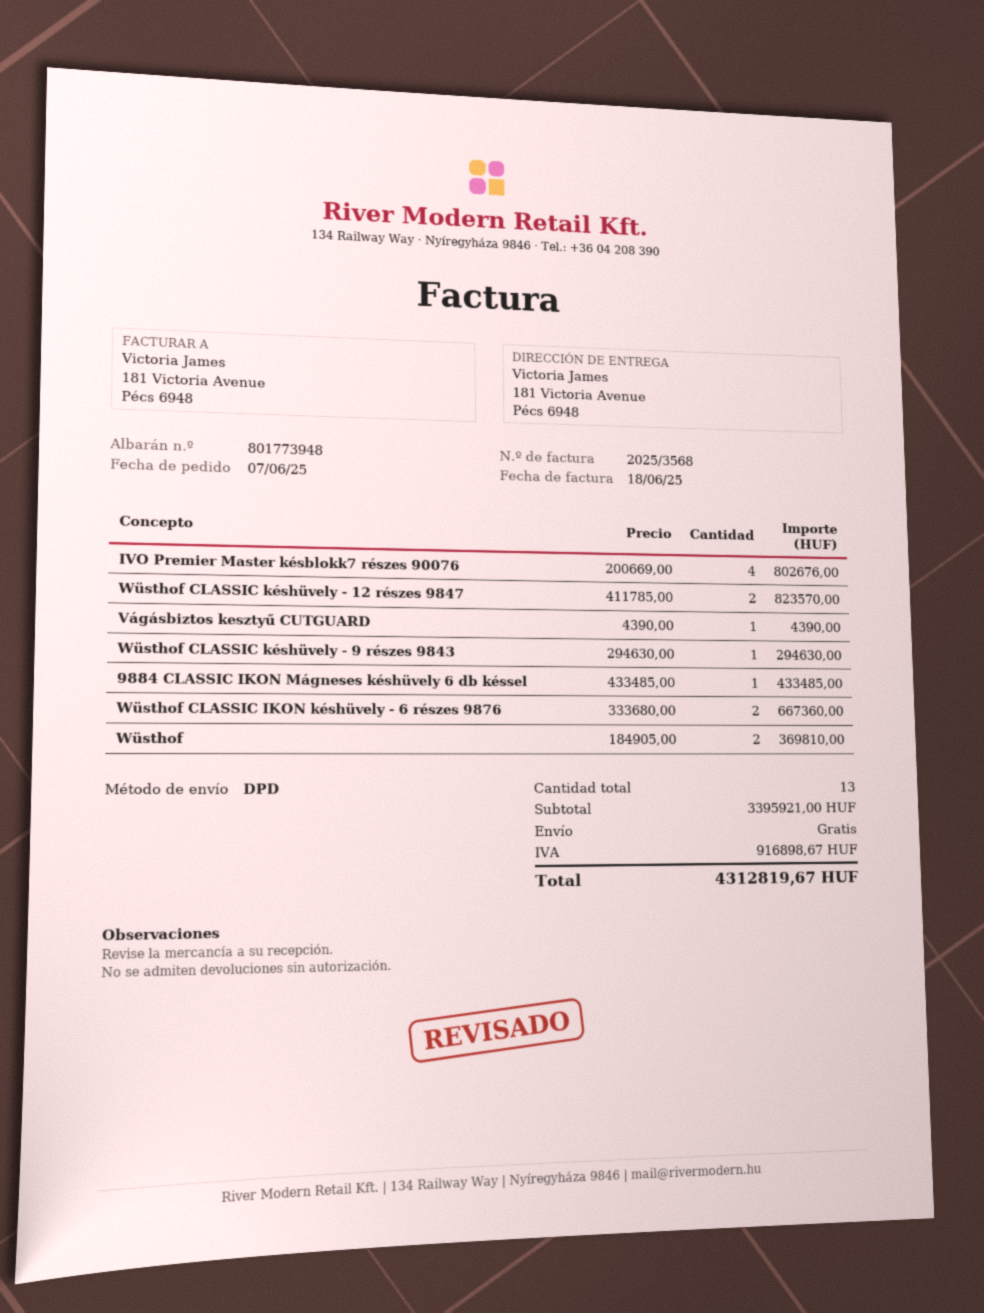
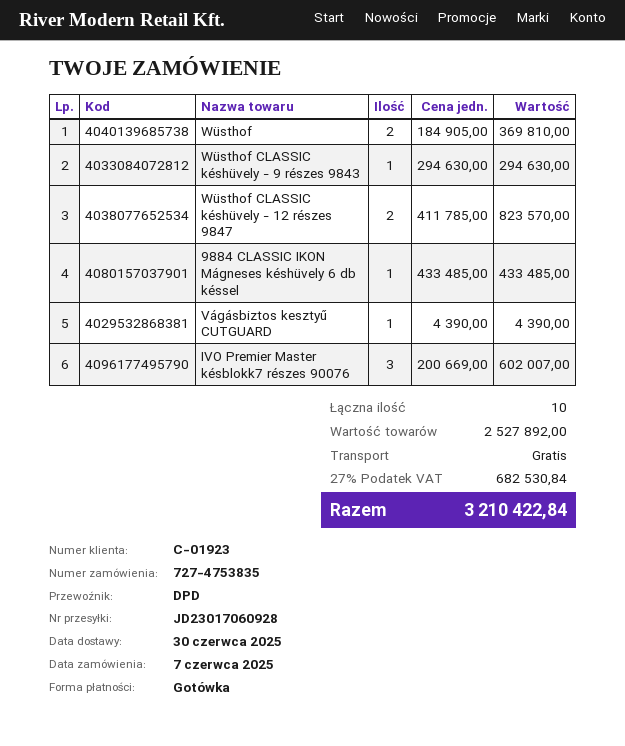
IVO Premier Master késblokk7 részes 90076: 4 x 200669.00 = 802676.00 -> 3 x 200669.00 = 602007.00
Wüsthof CLASSIC IKON késhüvely - 6 részes 9876: 2 x 333680.00 = 667360.00 -> none
total quantity: 13 -> 10
subtotal: 3395921.00 -> 2527892.00
tax: 916898.67 -> 682530.84
total: 4312819.67 -> 3210422.84

